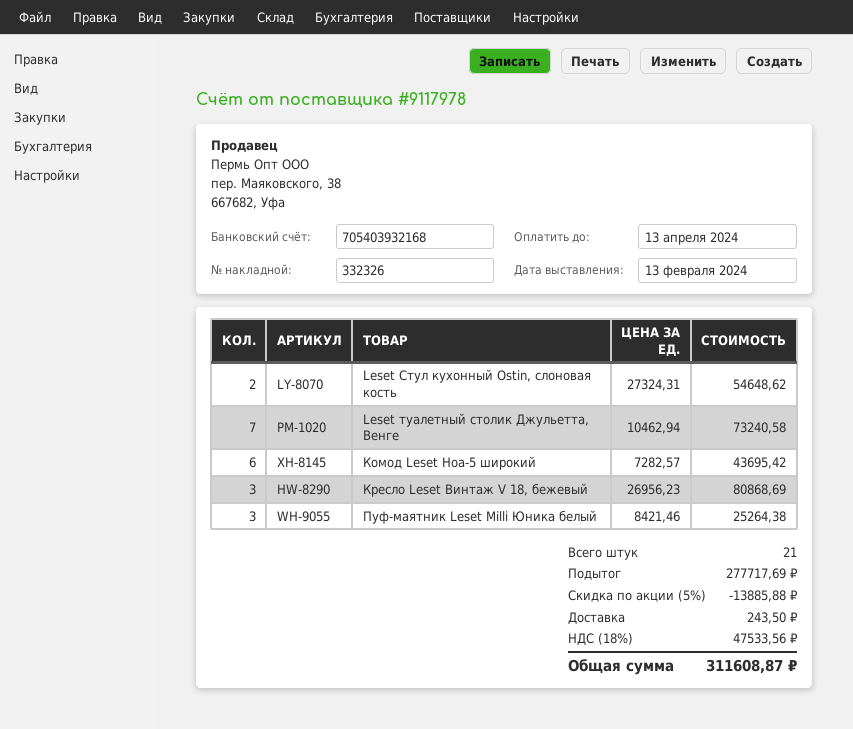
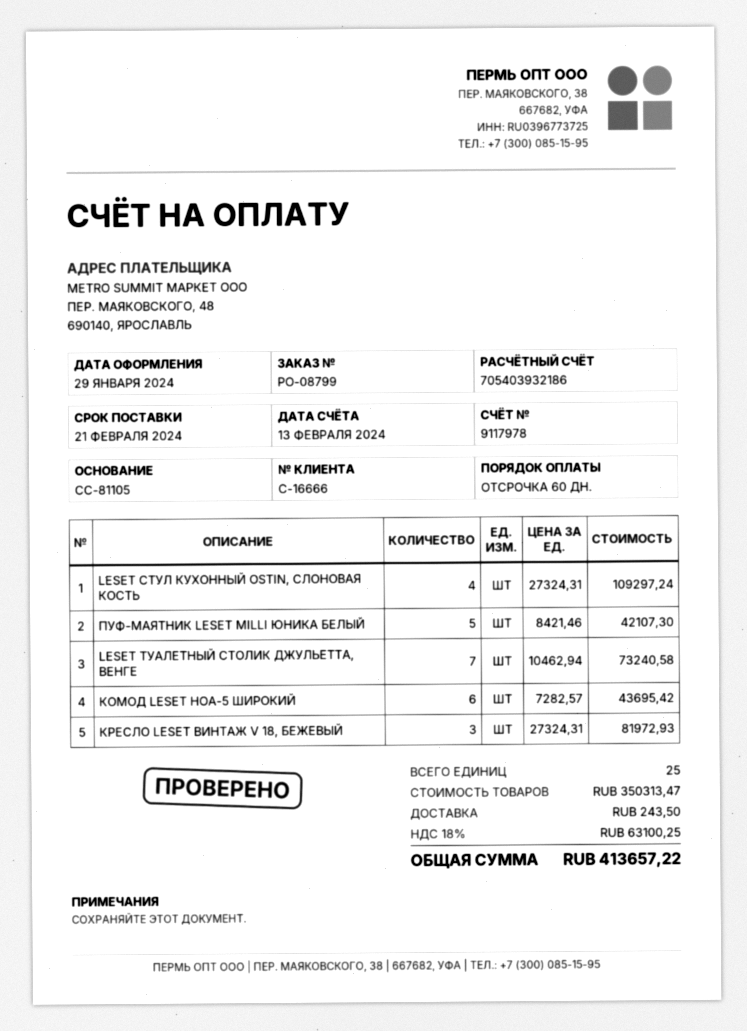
bank account: 705403932168 -> 705403932186
Leset Стул кухонный Ostin, слоновая кость: 2 x 27324.31 = 54648.62 -> 4 x 27324.31 = 109297.24
Кресло Leset Винтаж V 18, бежевый: 3 x 26956.23 = 80868.69 -> 3 x 27324.31 = 81972.93
Пуф-маятник Leset Milli Юника белый: 3 x 8421.46 = 25264.38 -> 5 x 8421.46 = 42107.30
total quantity: 21 -> 25
subtotal: 277717.69 -> 350313.47
discount: 5% = 13885.88 -> none
tax: 18% = 47533.56 -> 18% = 63100.25
total: 311608.87 -> 413657.22

